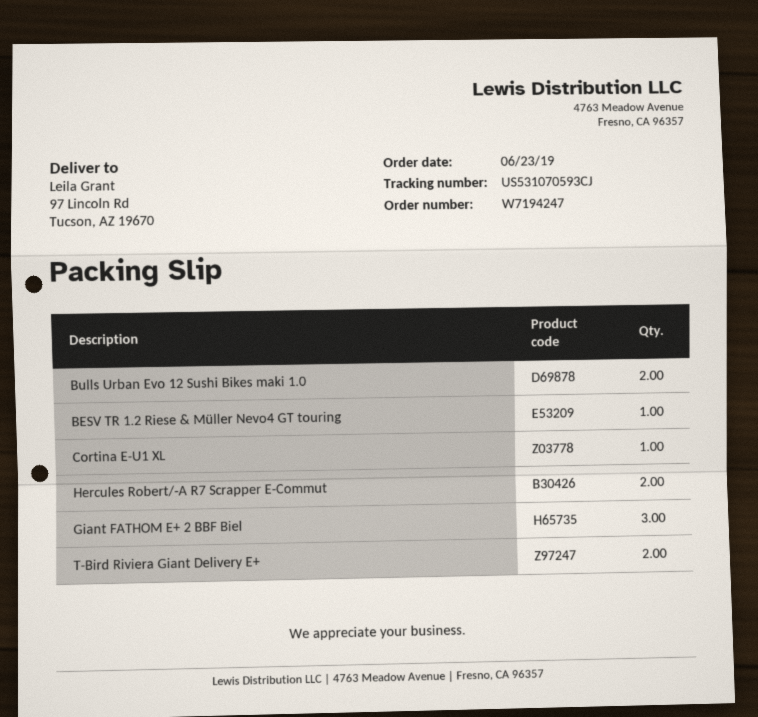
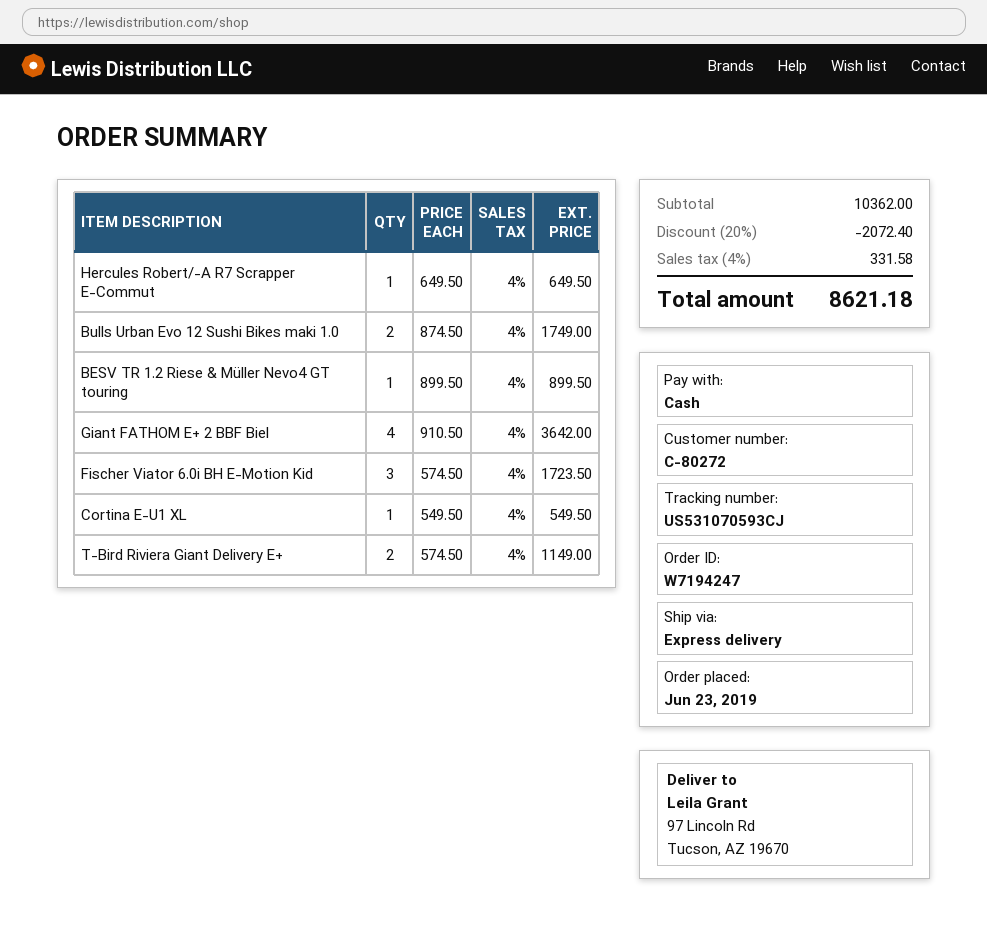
Hercules Robert/-A R7 Scrapper E-Commut: 2 -> 1
Giant FATHOM E+ 2 BBF Biel: 3 -> 4
Fischer Viator 6.0i BH E-Motion Kid: none -> 3

